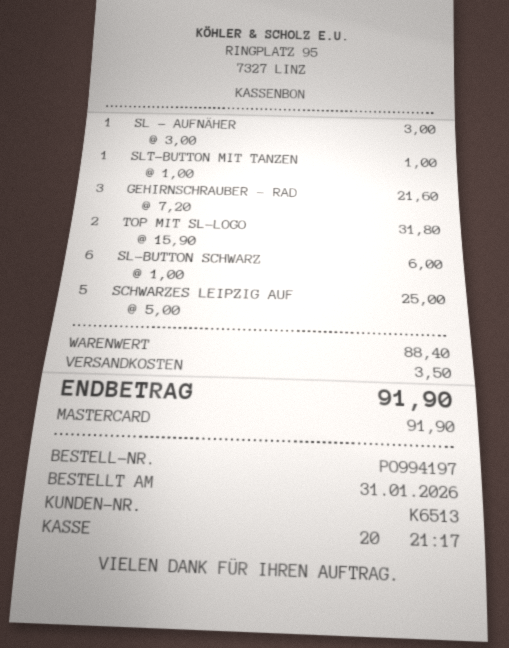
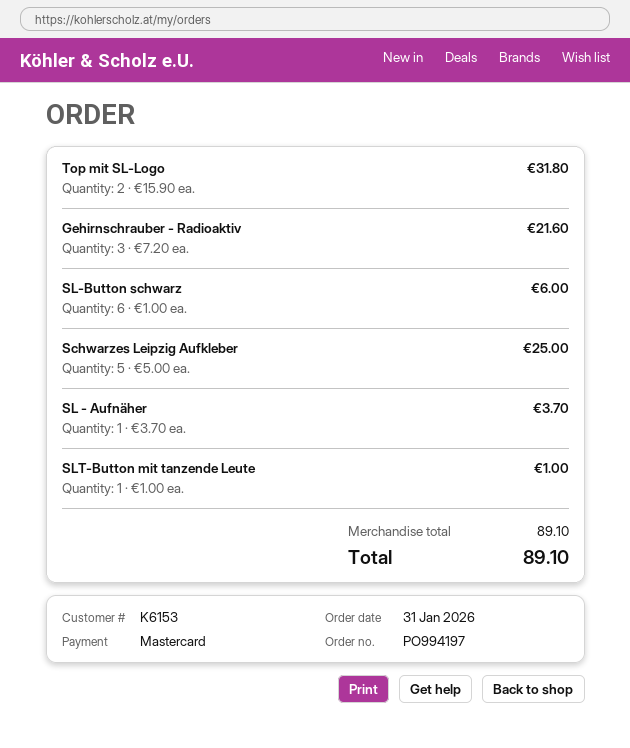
customer number: K6513 -> K6153
SL - AUFNÄHER: 1 x 3.00 = 3.00 -> 1 x 3.70 = 3.70
subtotal: 88.40 -> 89.10
shipping: 3.50 -> none
total: 91.90 -> 89.10

